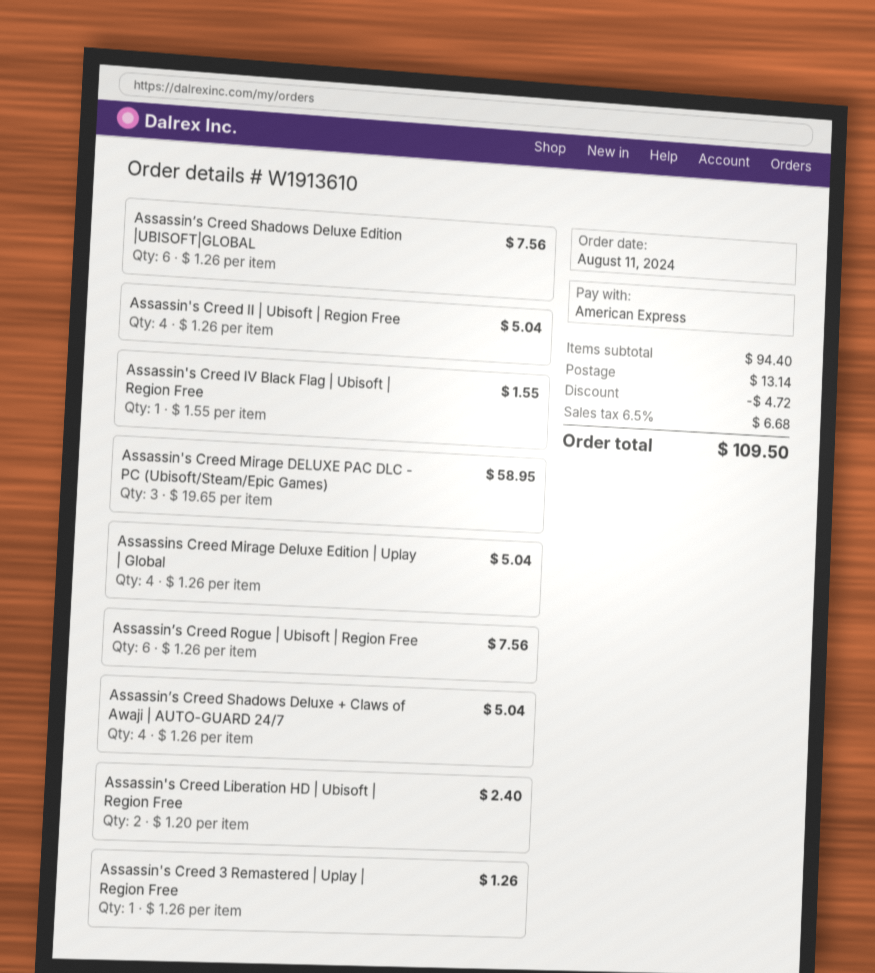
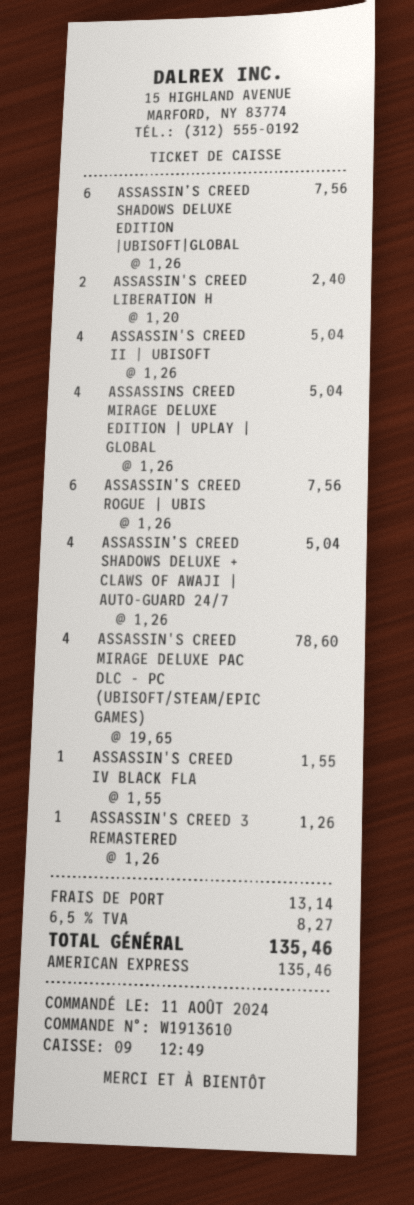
Assassin's Creed Mirage DELUXE PAC DLC - PC (Ubisoft/Steam/Epic Games): 3 x 19.65 = 58.95 -> 4 x 19.65 = 78.60
discount: 4.72 -> none
tax: 6.5% = 6.68 -> 6.5% = 8.27
total: 109.50 -> 135.46

